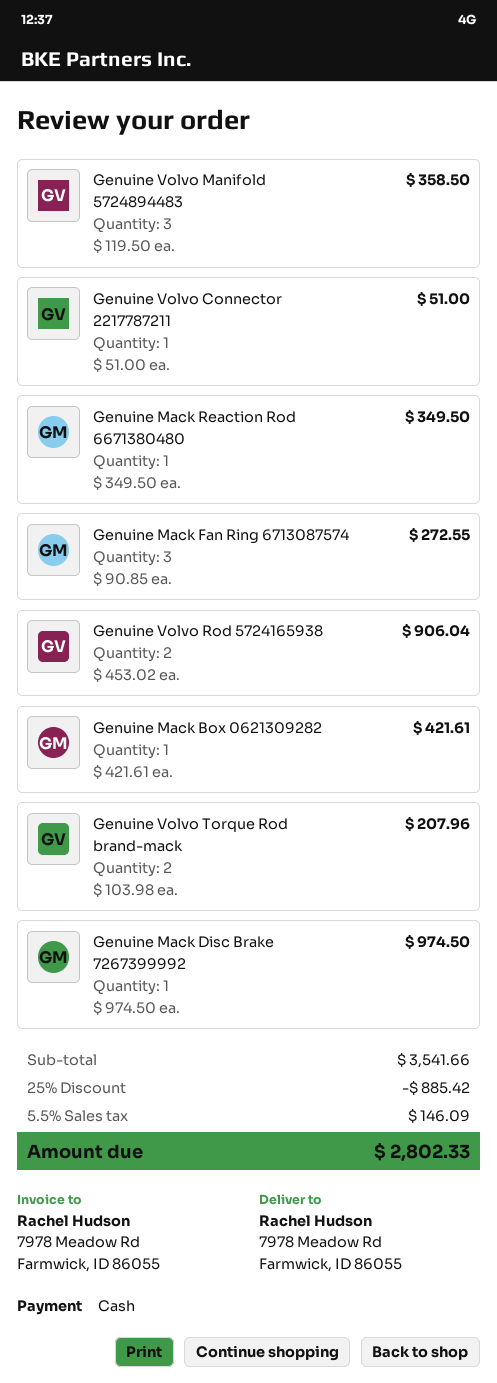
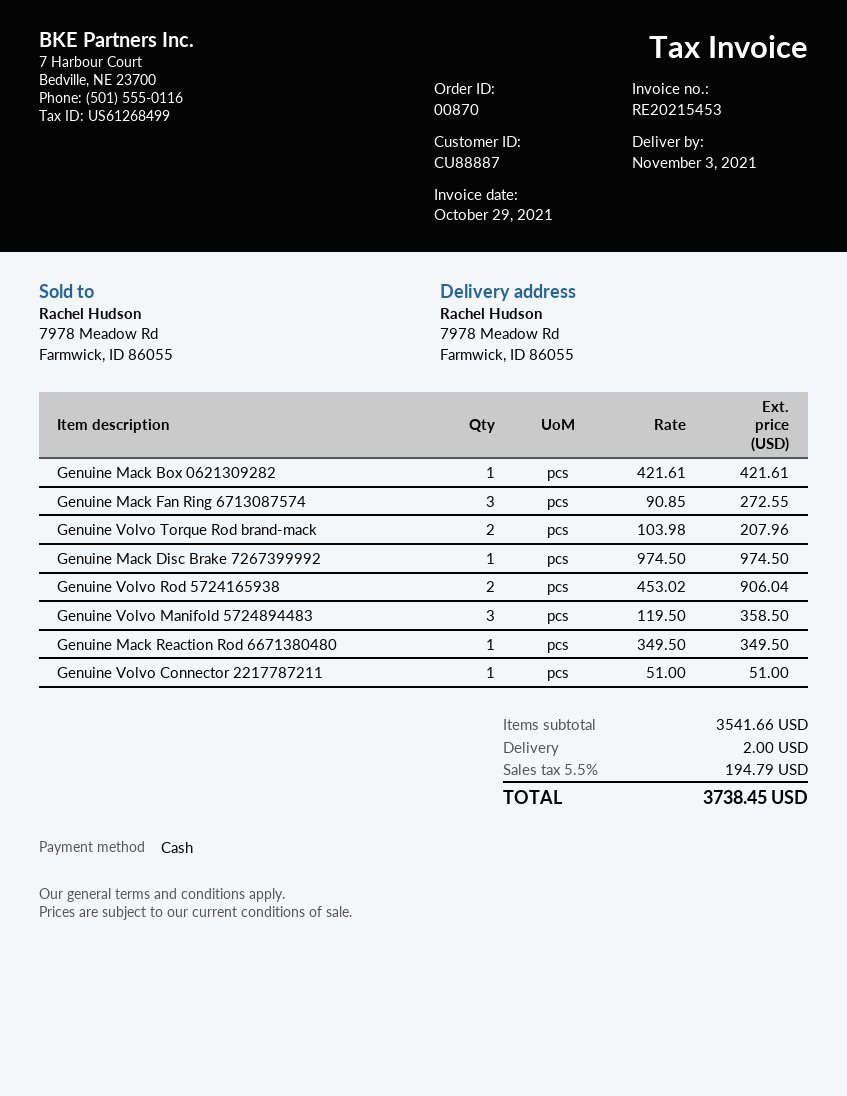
discount: 25% = 885.42 -> none
shipping: none -> 2.00
tax: 5.5% = 146.09 -> 5.5% = 194.79
total: 2802.33 -> 3738.45

